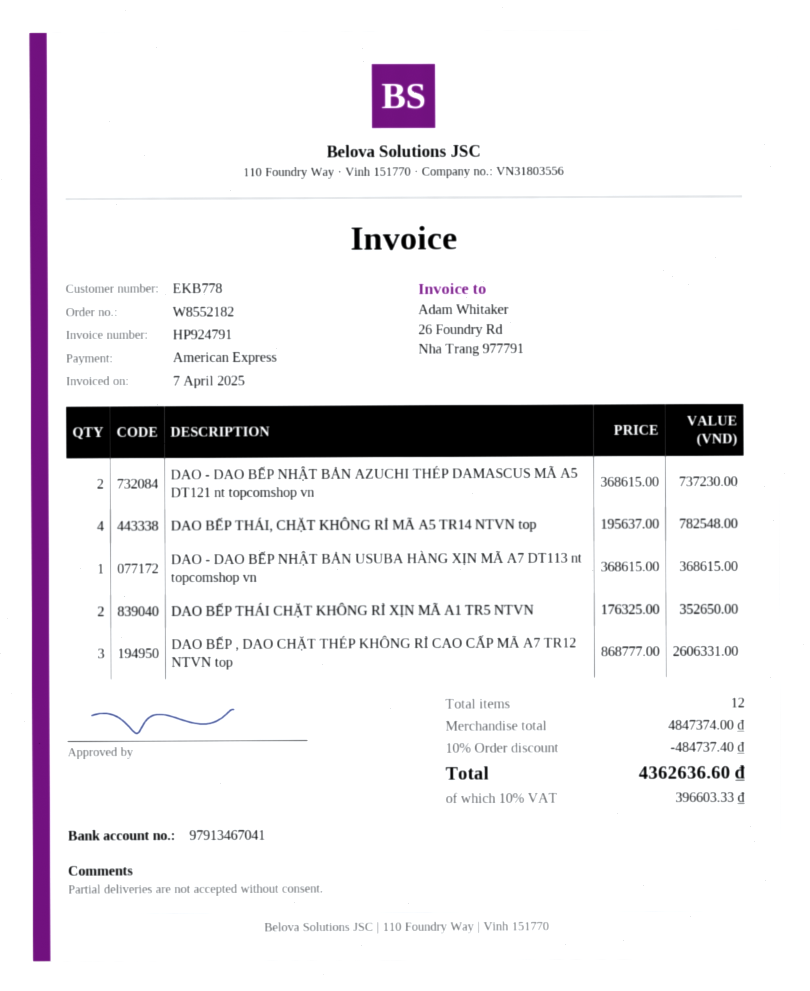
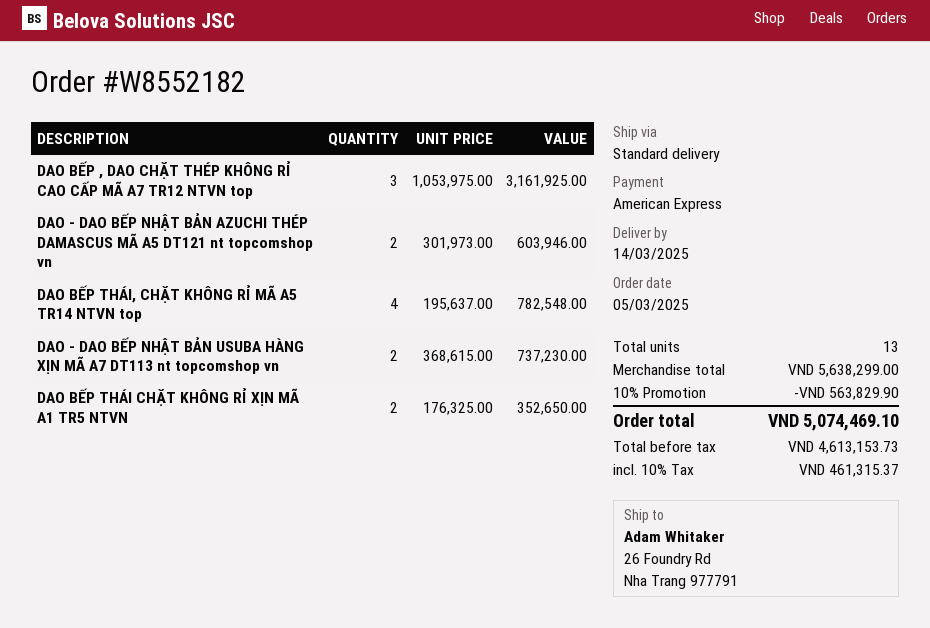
DAO - DAO BẾP NHẬT BẢN AZUCHI THÉP DAMASCUS MÃ A5 DT121 nt topcomshop vn: 2 x 368615.00 = 737230.00 -> 2 x 301973.00 = 603946.00
DAO - DAO BẾP NHẬT BẢN USUBA HÀNG XỊN MÃ A7 DT113 nt topcomshop vn: 1 x 368615.00 = 368615.00 -> 2 x 368615.00 = 737230.00
DAO BẾP , DAO CHẶT THÉP KHÔNG RỈ CAO CẤP MÃ A7 TR12 NTVN top: 3 x 868777.00 = 2606331.00 -> 3 x 1053975.00 = 3161925.00
total quantity: 12 -> 13
subtotal: 4847374.00 -> 5638299.00
discount: 10% = 484737.40 -> 10% = 563829.90
tax: 10% = 396603.33 -> 10% = 461315.37
total: 4362636.60 -> 5074469.10

